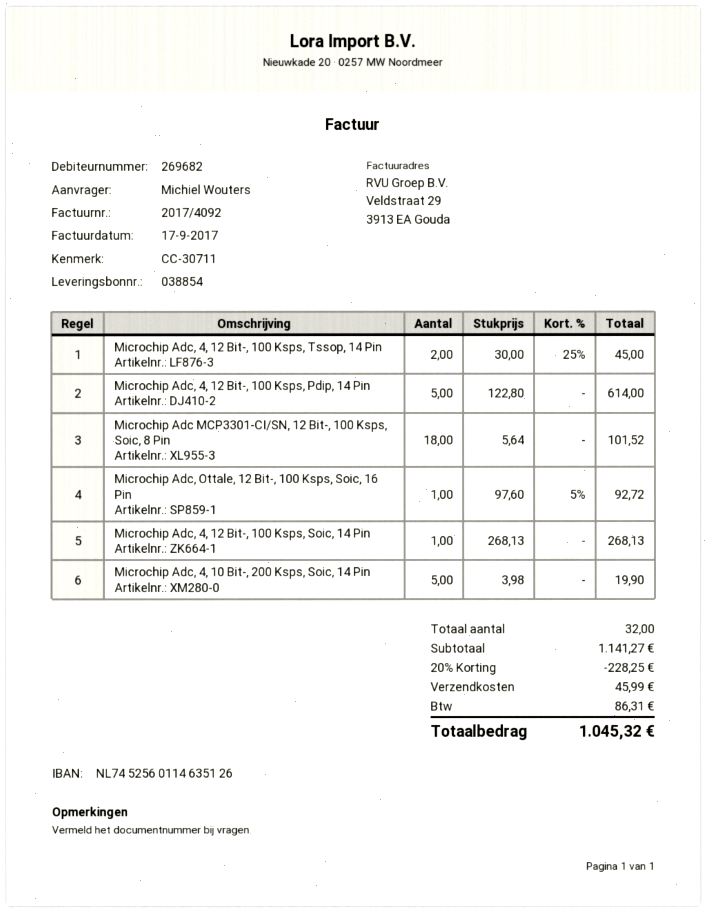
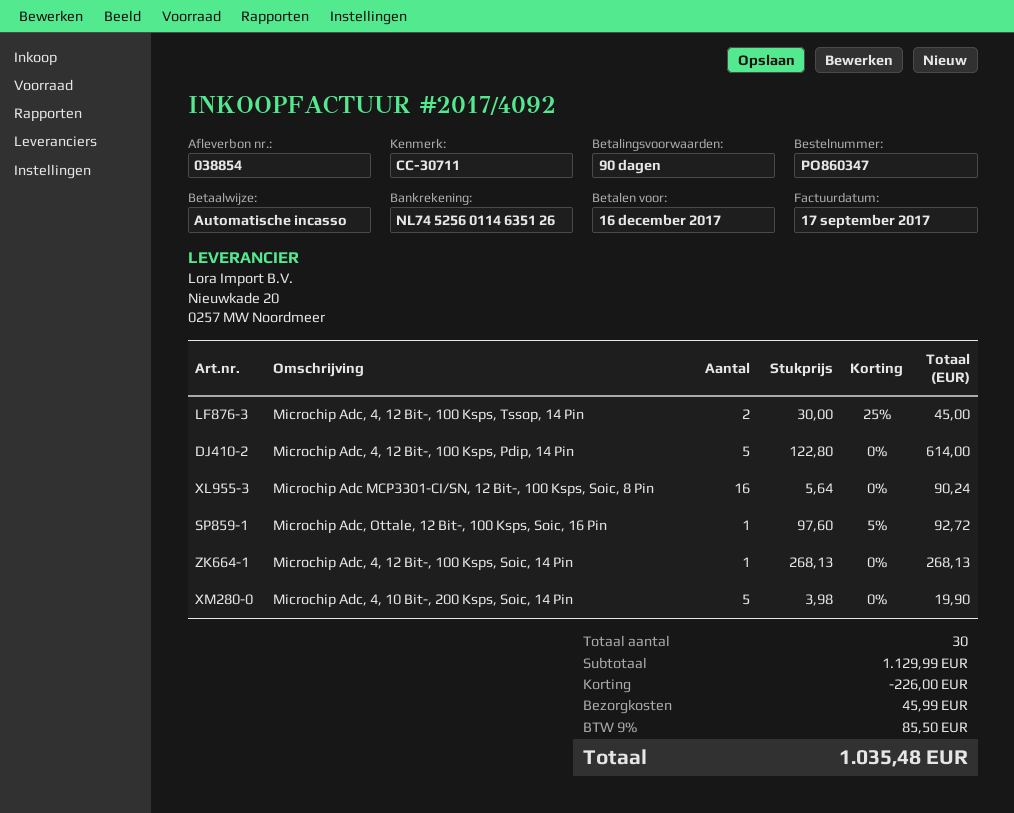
Microchip Adc MCP3301-CI/SN, 12 Bit-, 100 Ksps, Soic, 8 Pin: 18 x 5.64 = 101.52 -> 16 x 5.64 = 90.24
total quantity: 32 -> 30
subtotal: 1141.27 -> 1129.99
discount: 228.25 -> 226.00
tax: 86.31 -> 85.50
total: 1045.32 -> 1035.48

